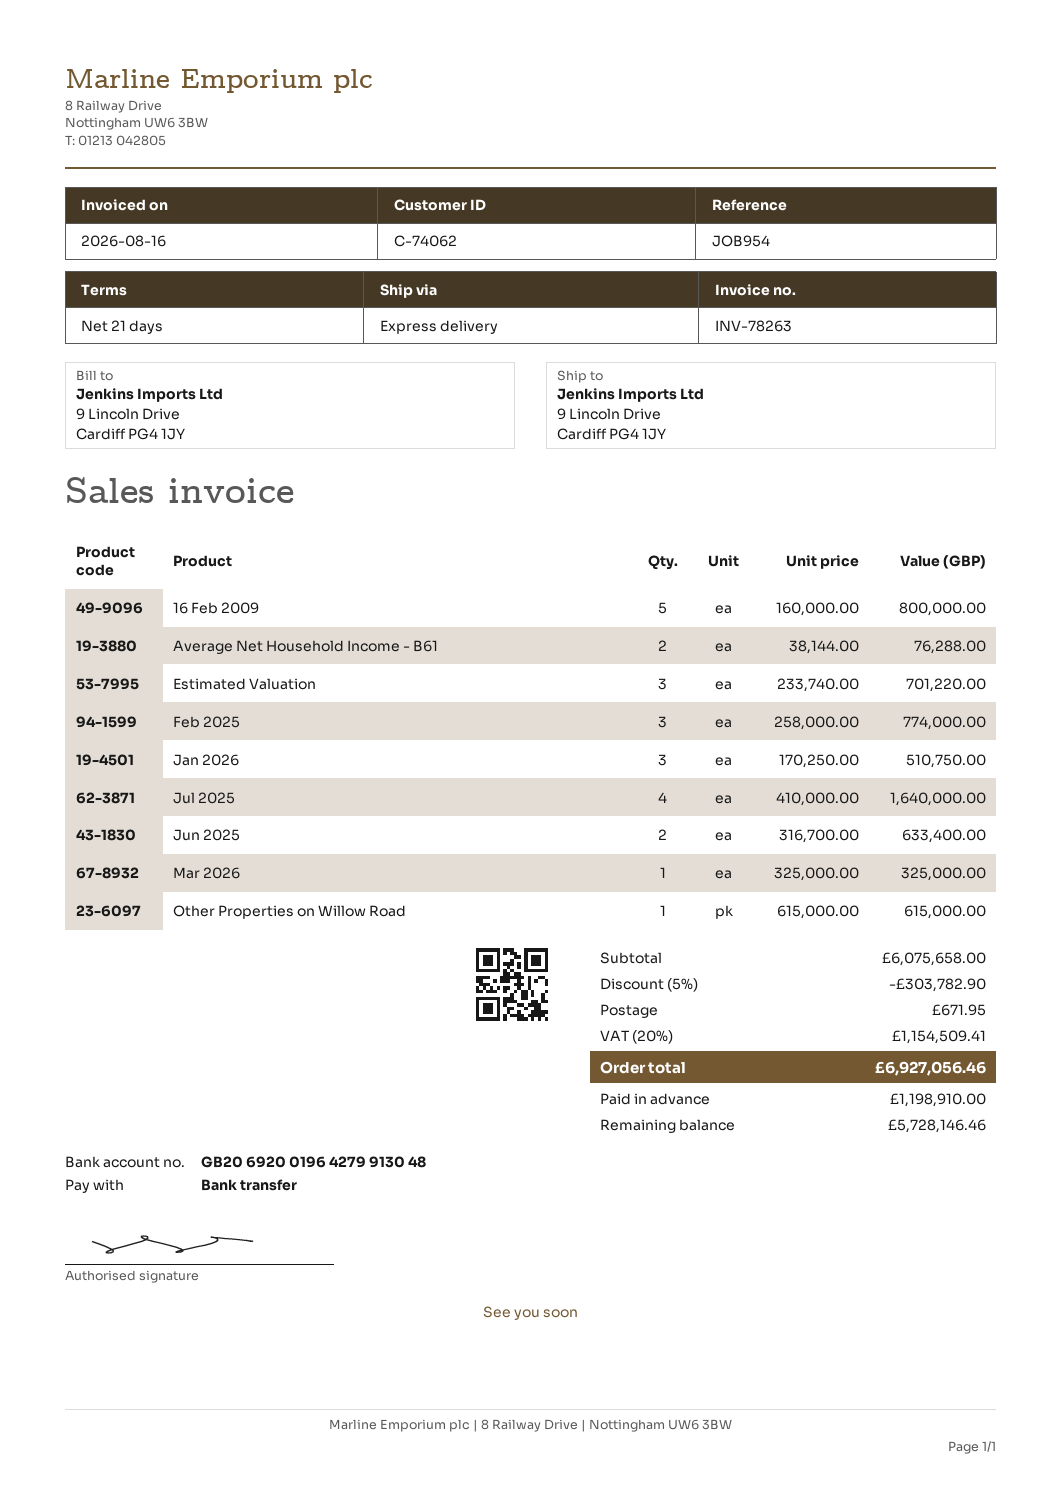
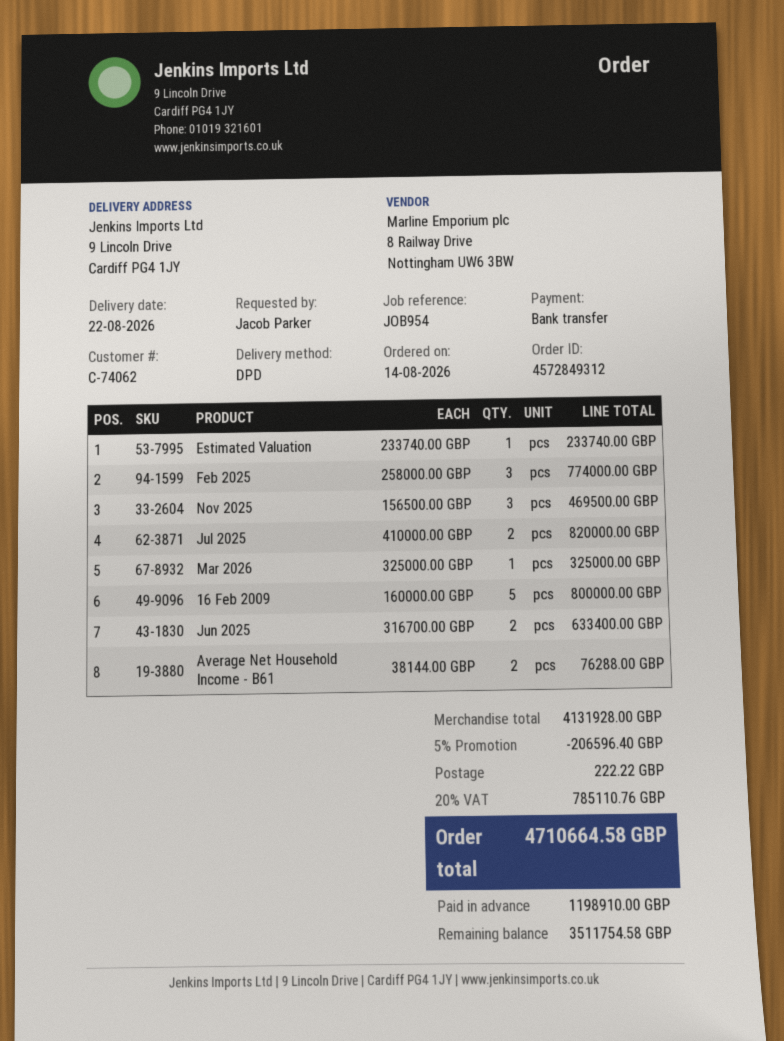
shipping method: express -> DPD
Estimated Valuation: 3 x 233740.00 = 701220.00 -> 1 x 233740.00 = 233740.00
Jan 2026: 3 x 170250.00 = 510750.00 -> none
Jul 2025: 4 x 410000.00 = 1640000.00 -> 2 x 410000.00 = 820000.00
Other Properties on Willow Road: 1 x 615000.00 = 615000.00 -> none
Nov 2025: none -> 3 x 156500.00 = 469500.00
subtotal: 6075658.00 -> 4131928.00
discount: 5% = 303782.90 -> 5% = 206596.40
shipping: 671.95 -> 222.22
tax: 20% = 1154509.41 -> 20% = 785110.76
total: 6927056.46 -> 4710664.58
balance: 5728146.46 -> 3511754.58

